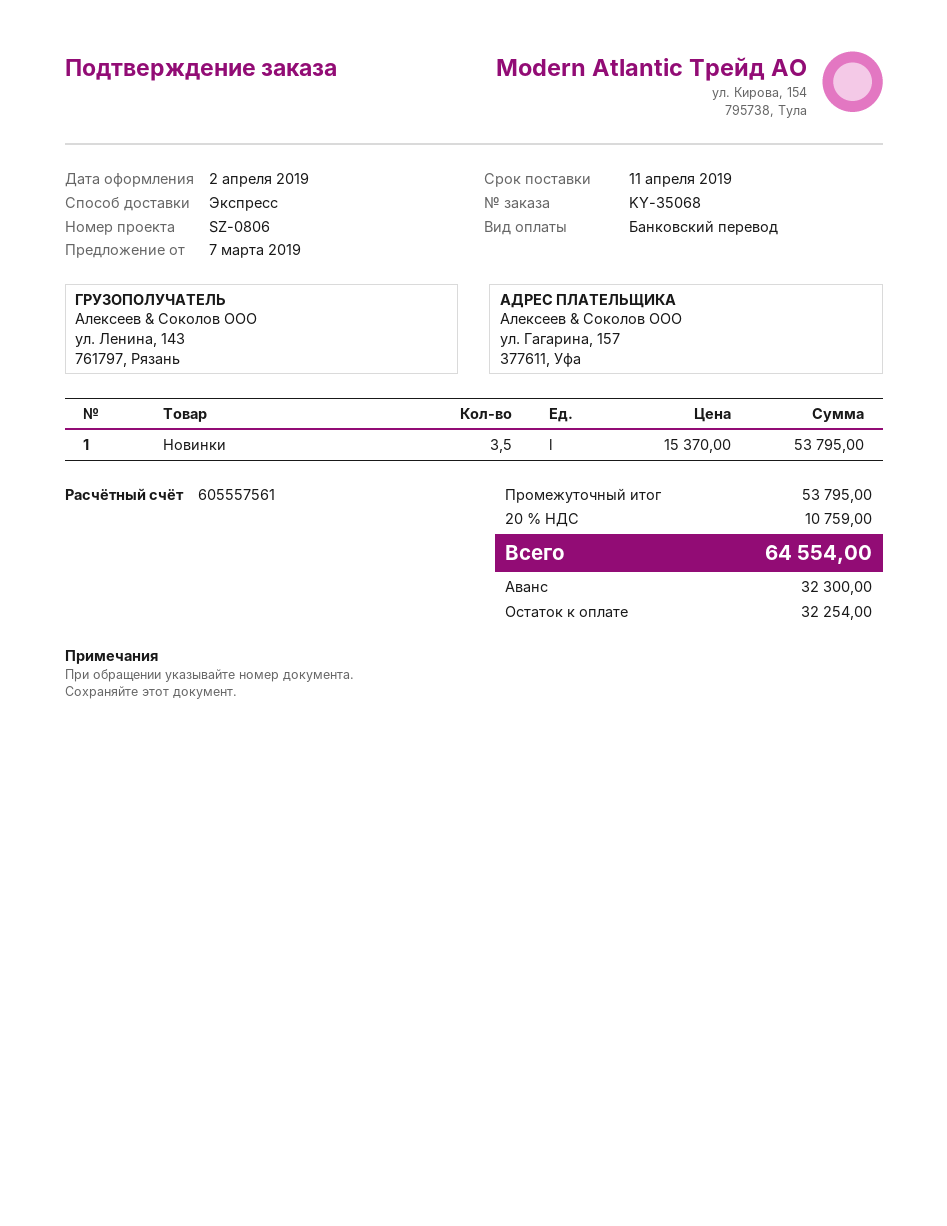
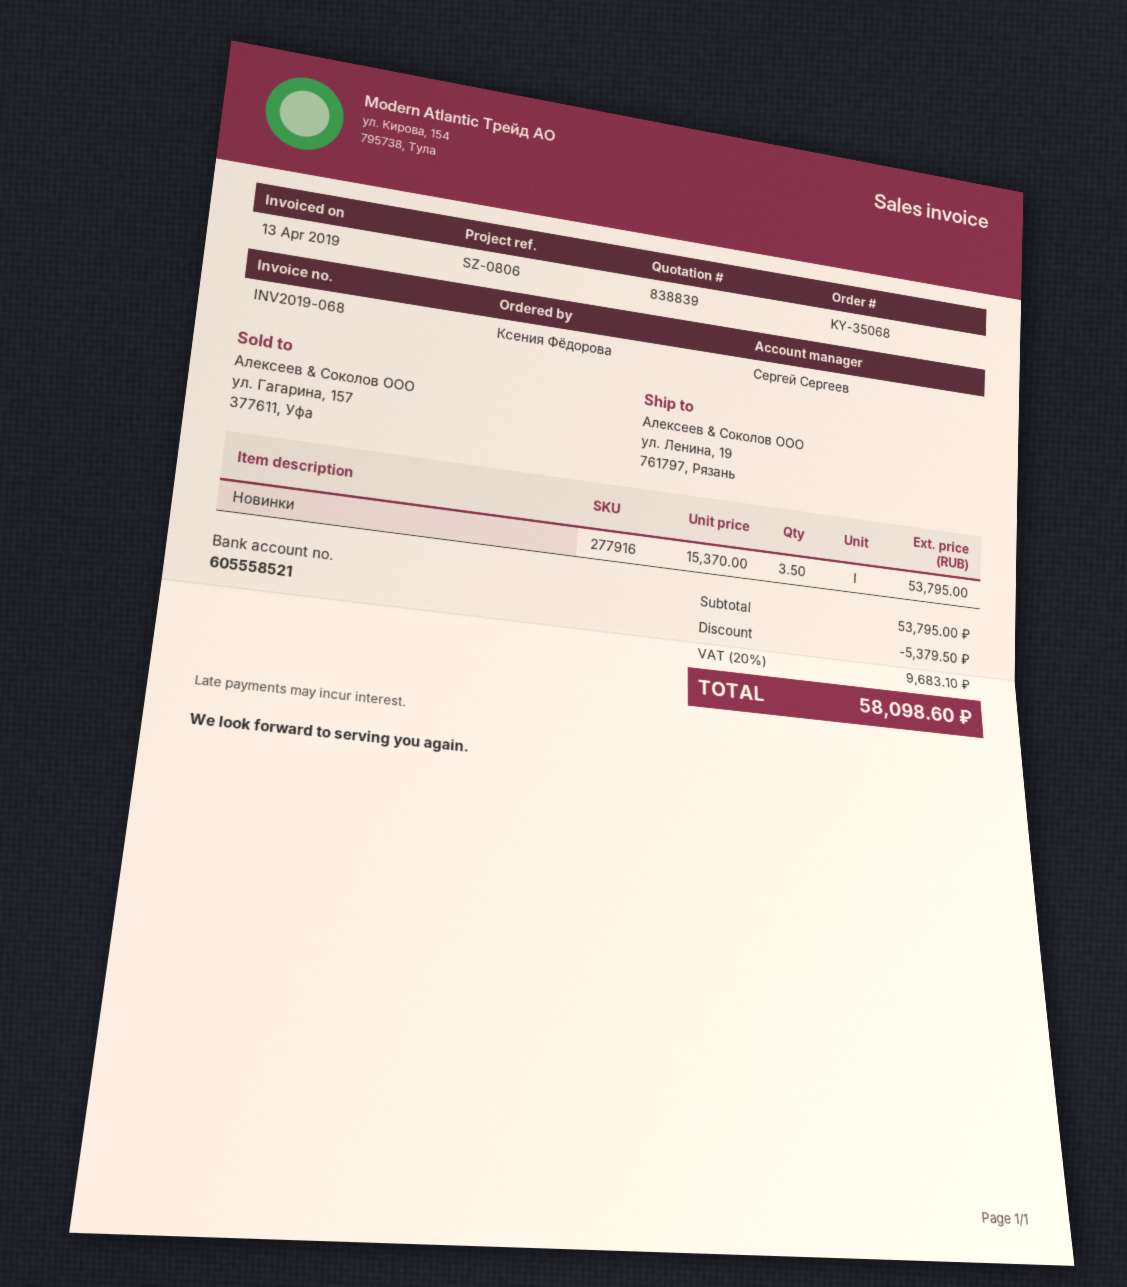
bank account: 605557561 -> 605558521
ship to: ул. Ленина, 143, 761797, Рязань -> ул. Ленина, 19, 761797, Рязань
discount: none -> 5379.50
tax: 20% = 10759.00 -> 20% = 9683.10
total: 64554.00 -> 58098.60

